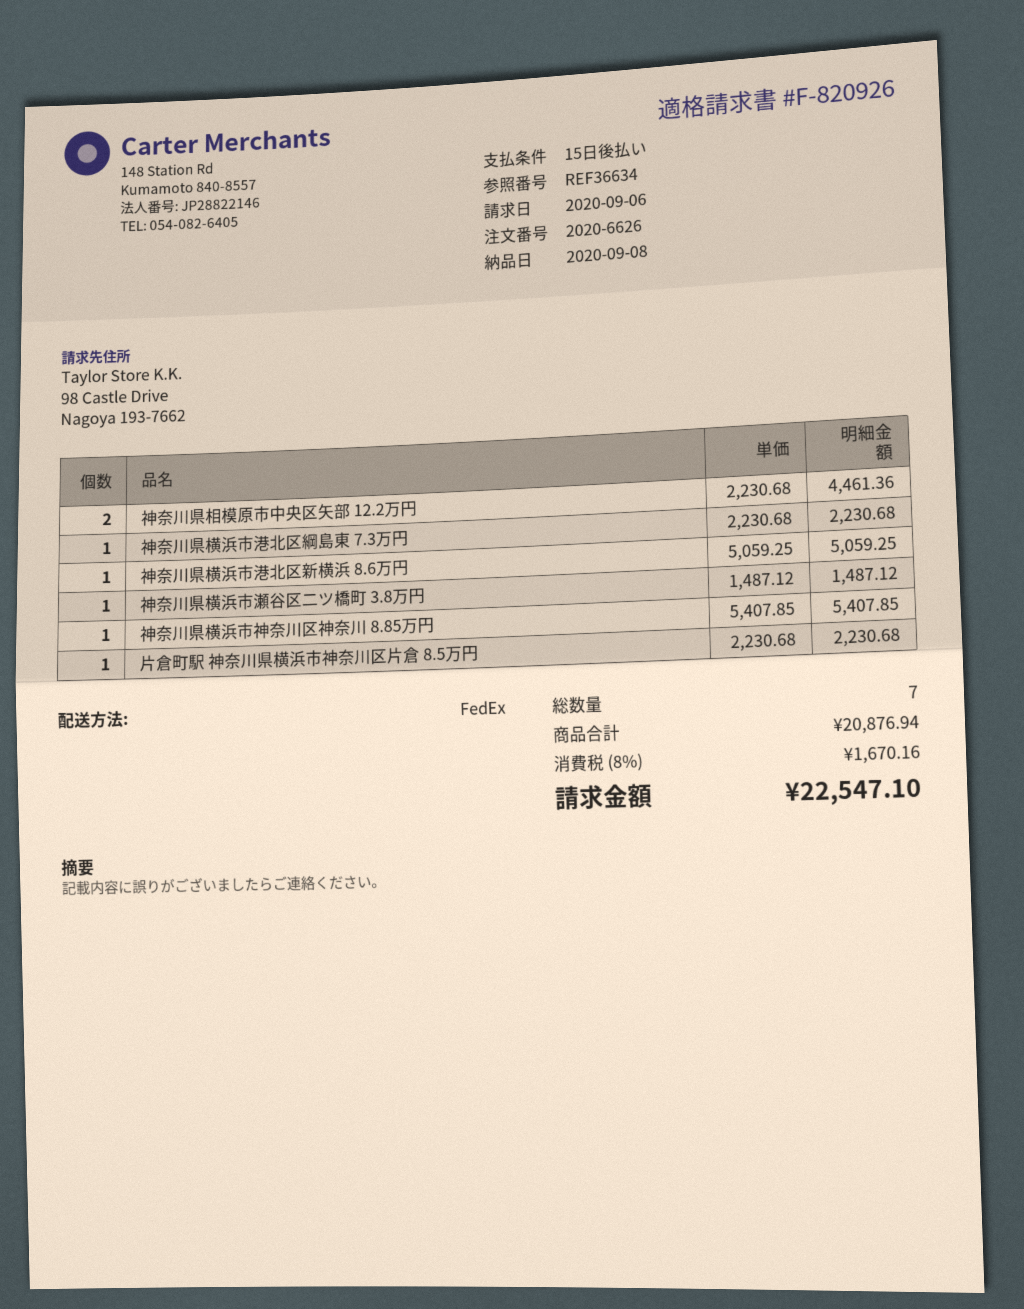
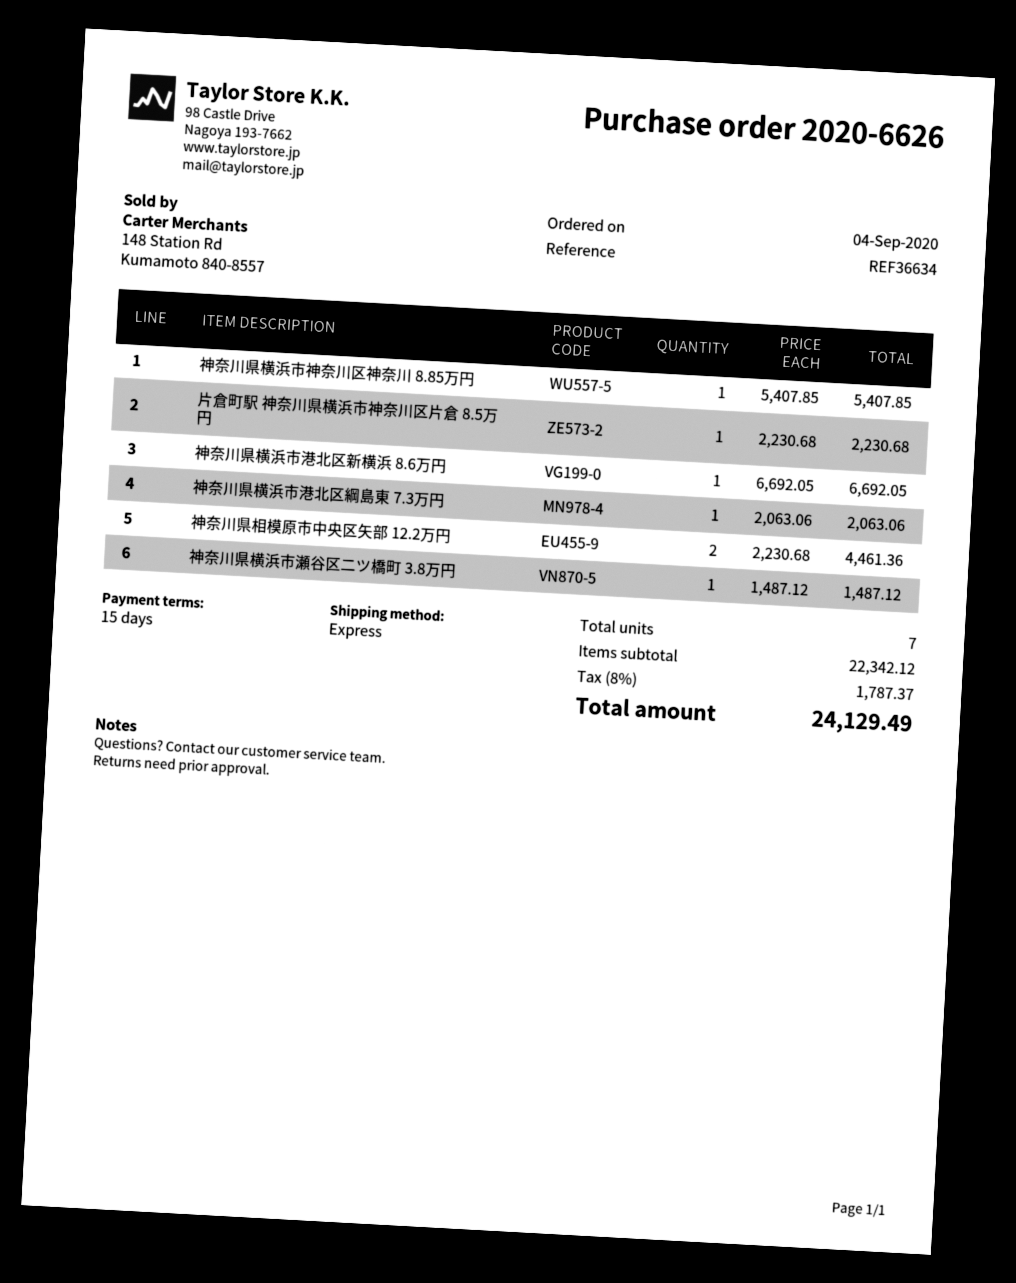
shipping method: FedEx -> express
神奈川県横浜市港北区綱島東 7.3万円: 1 x 2230.68 = 2230.68 -> 1 x 2063.06 = 2063.06
神奈川県横浜市港北区新横浜 8.6万円: 1 x 5059.25 = 5059.25 -> 1 x 6692.05 = 6692.05
subtotal: 20876.94 -> 22342.12
tax: 8% = 1670.16 -> 8% = 1787.37
total: 22547.10 -> 24129.49

